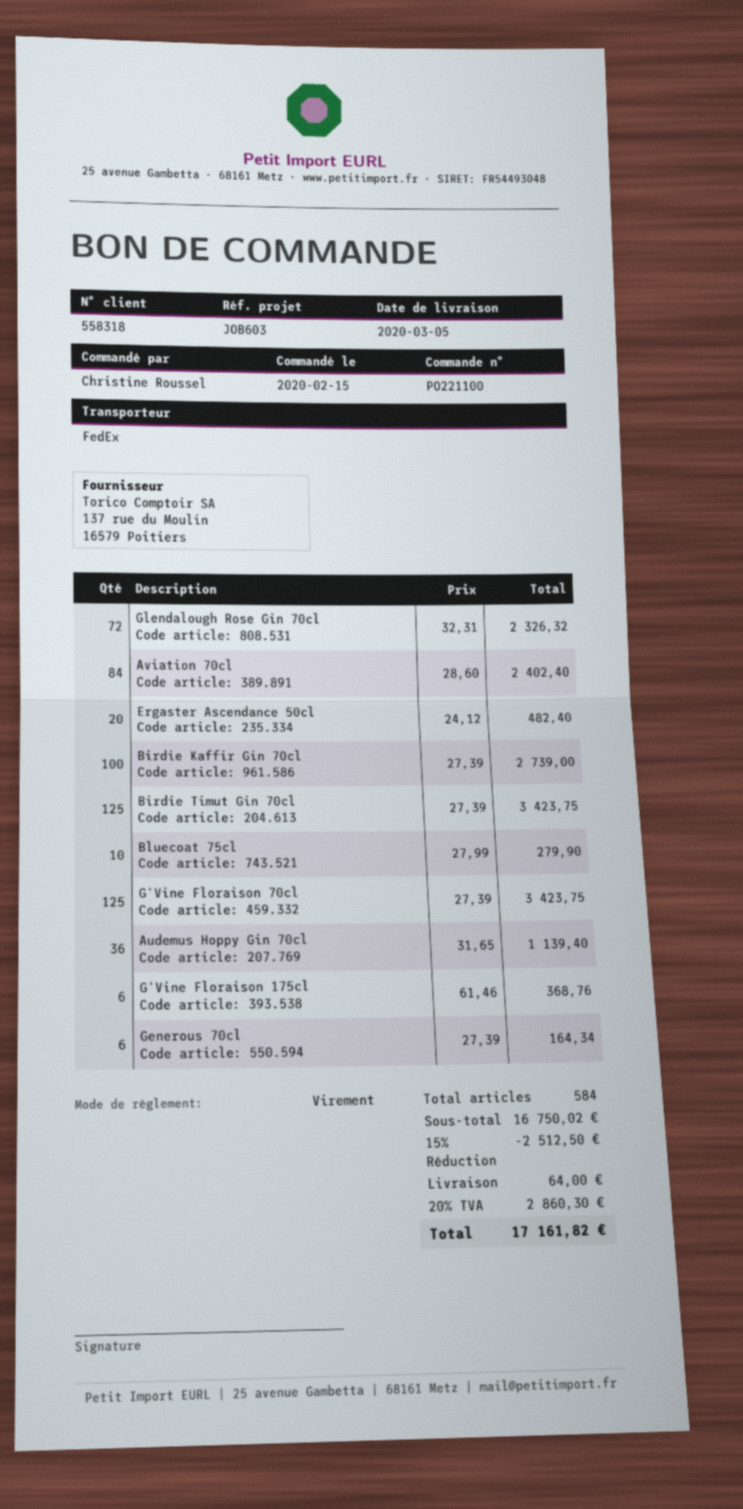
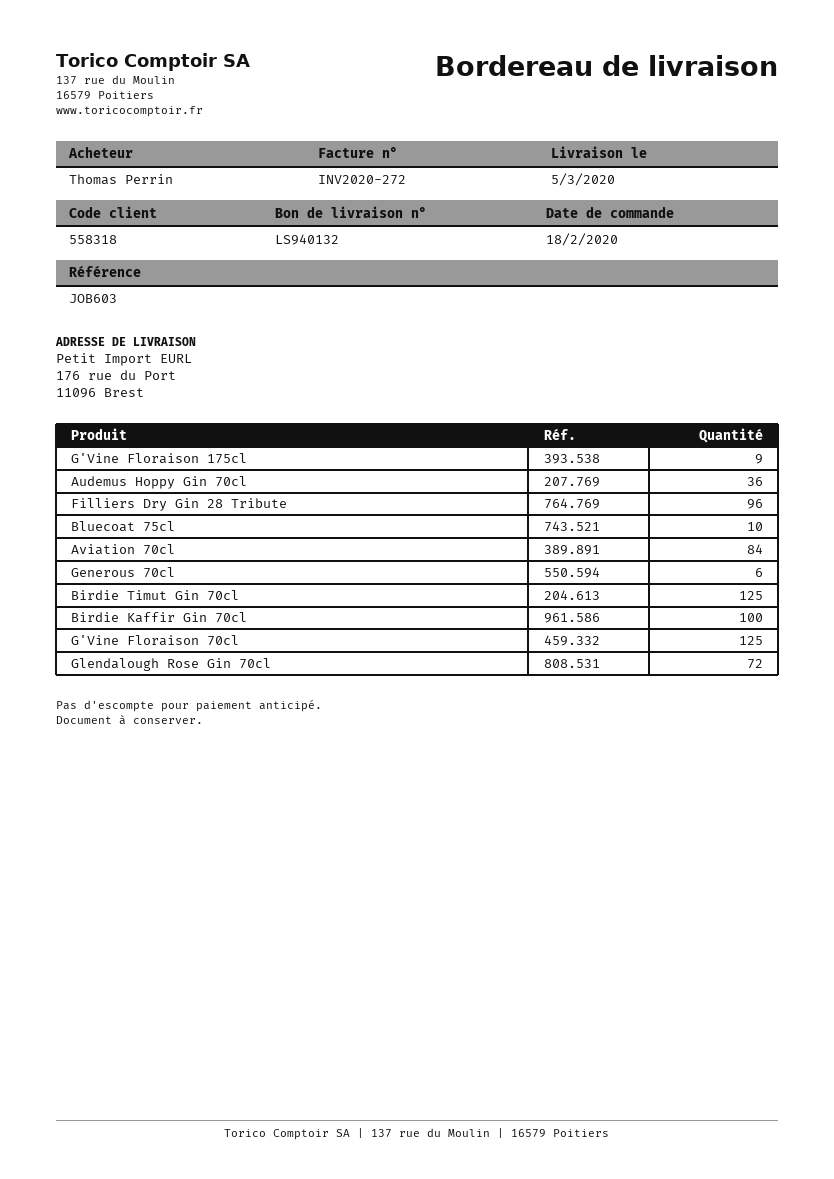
order date: 2020-02-15 -> 2020-02-18
ordered by: Christine Roussel -> Thomas Perrin
Ergaster Ascendance 50cl: 20 -> none
G'Vine Floraison 175cl: 6 -> 9
Filliers Dry Gin 28 Tribute: none -> 96

